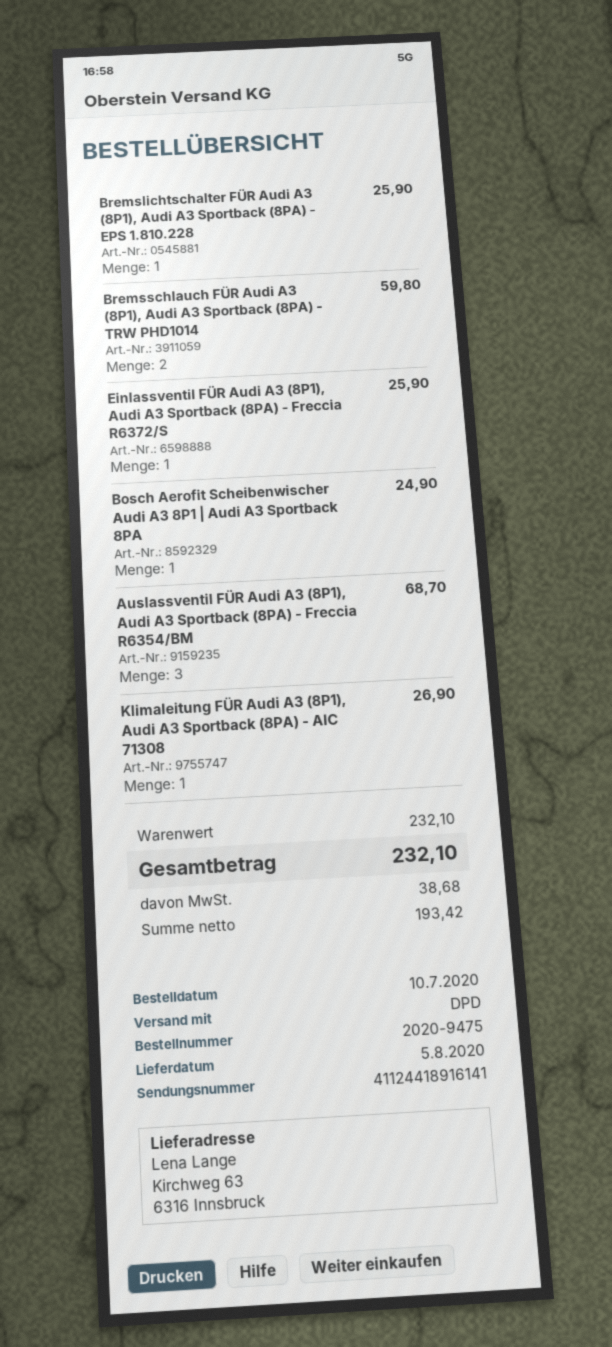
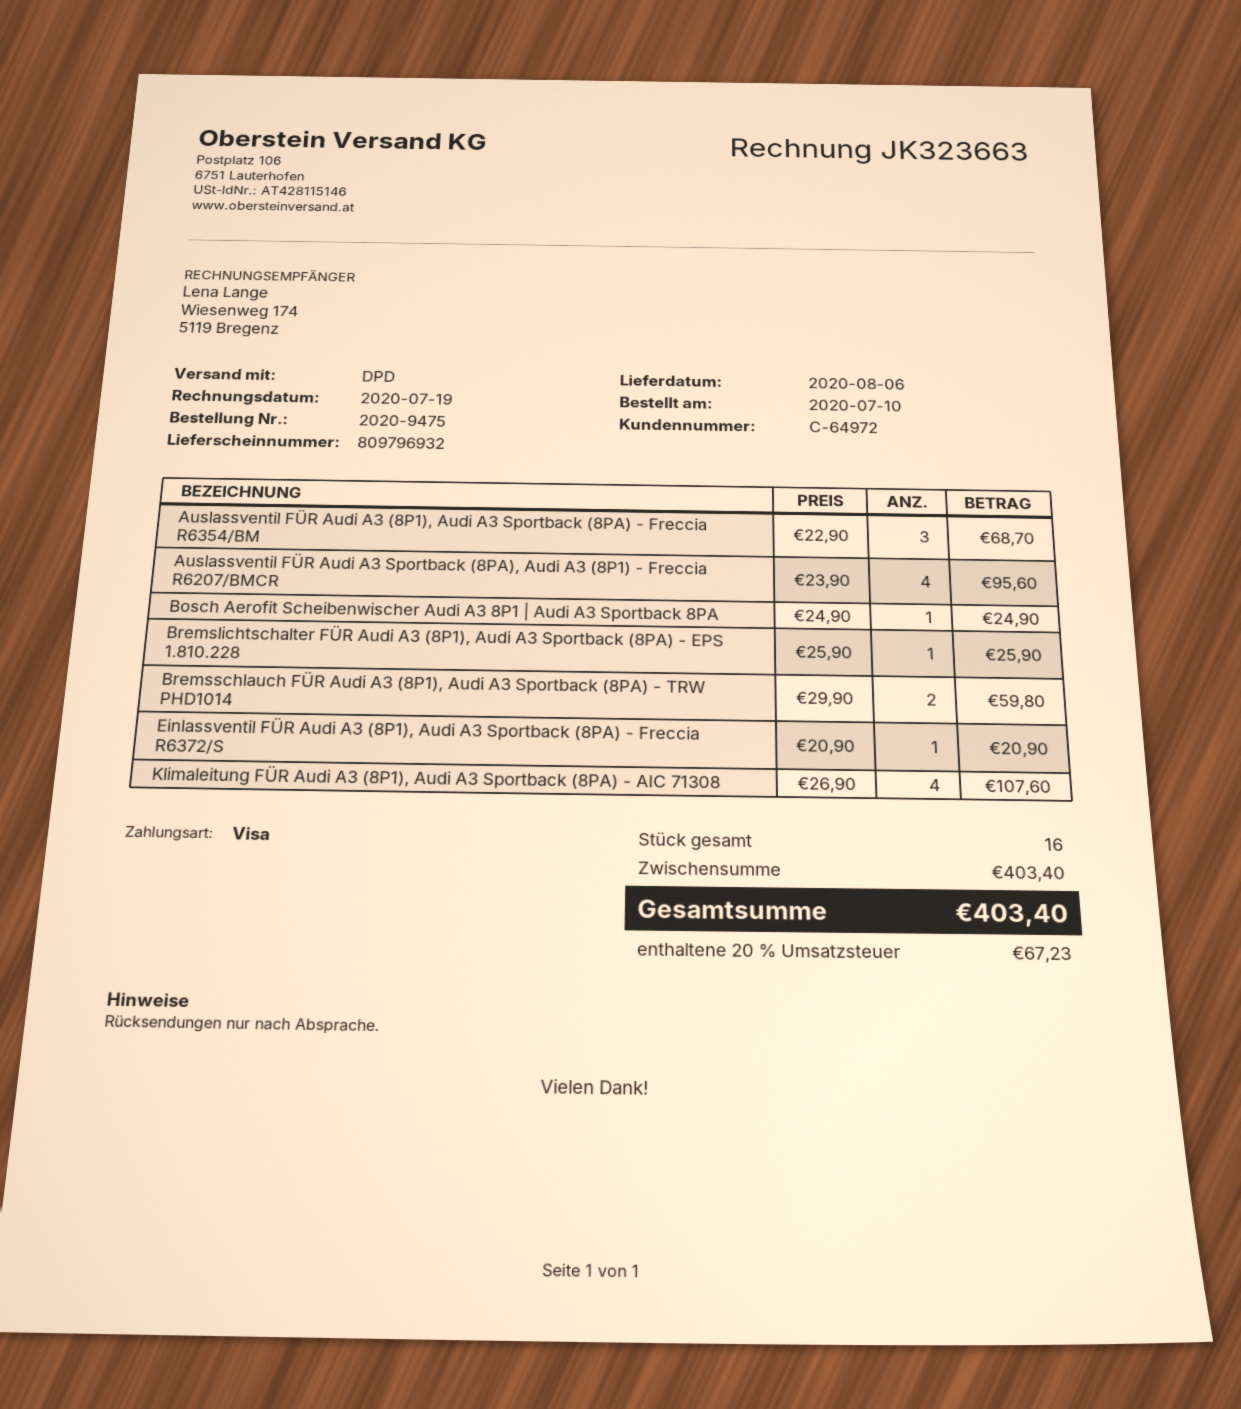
delivery date: 2020-08-05 -> 2020-08-06
Einlassventil FÜR Audi A3 (8P1), Audi A3 Sportback (8PA) - Freccia R6372/S: 1 for 25.90 -> 1 for 20.90
Klimaleitung FÜR Audi A3 (8P1), Audi A3 Sportback (8PA) - AIC 71308: 1 for 26.90 -> 4 for 107.60
Auslassventil FÜR Audi A3 Sportback (8PA), Audi A3 (8P1) - Freccia R6207/BMCR: none -> 4 for 95.60
subtotal: 232.10 -> 403.40
tax: 38.68 -> 67.23
total: 232.10 -> 403.40

